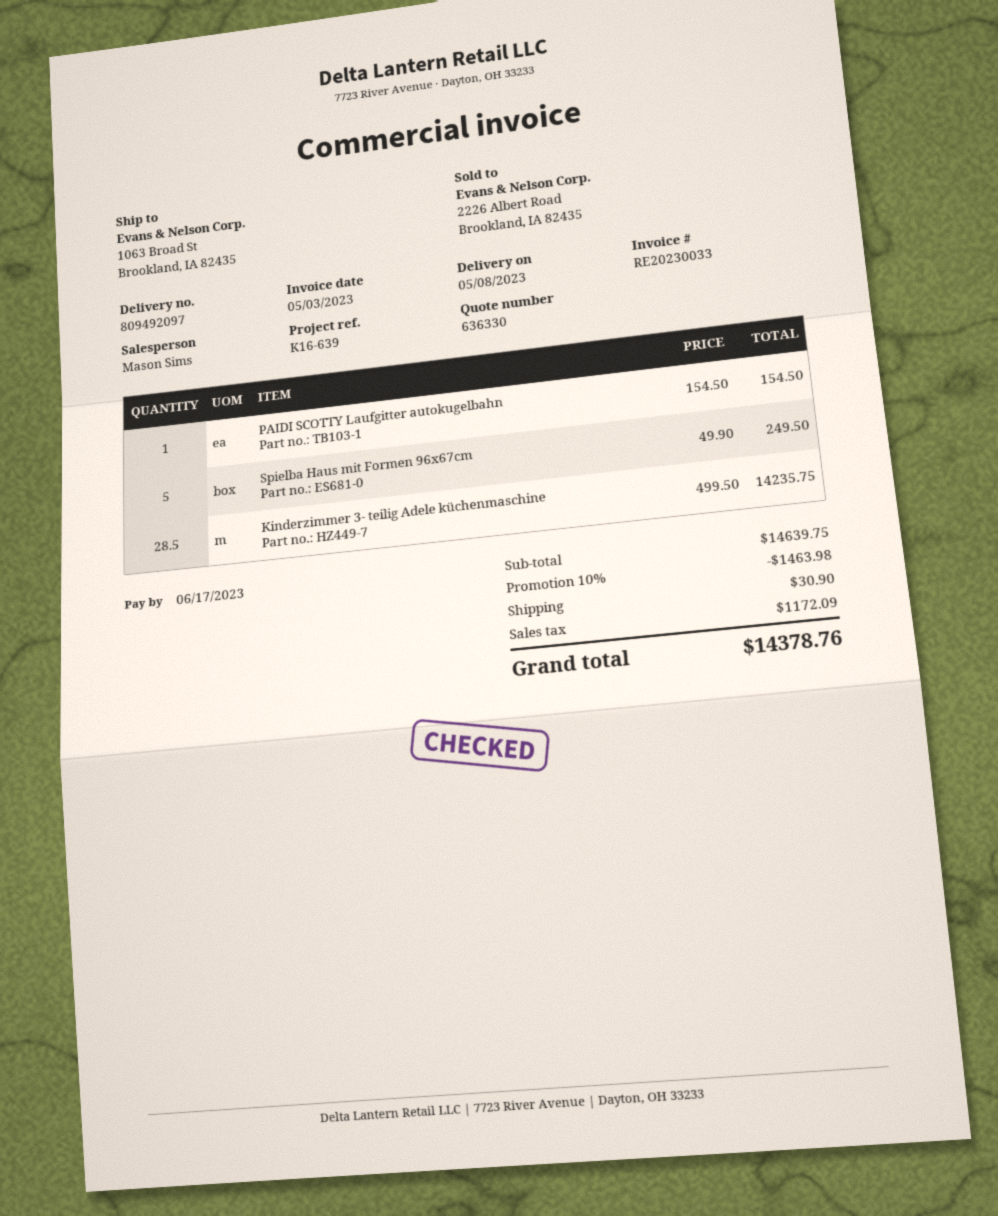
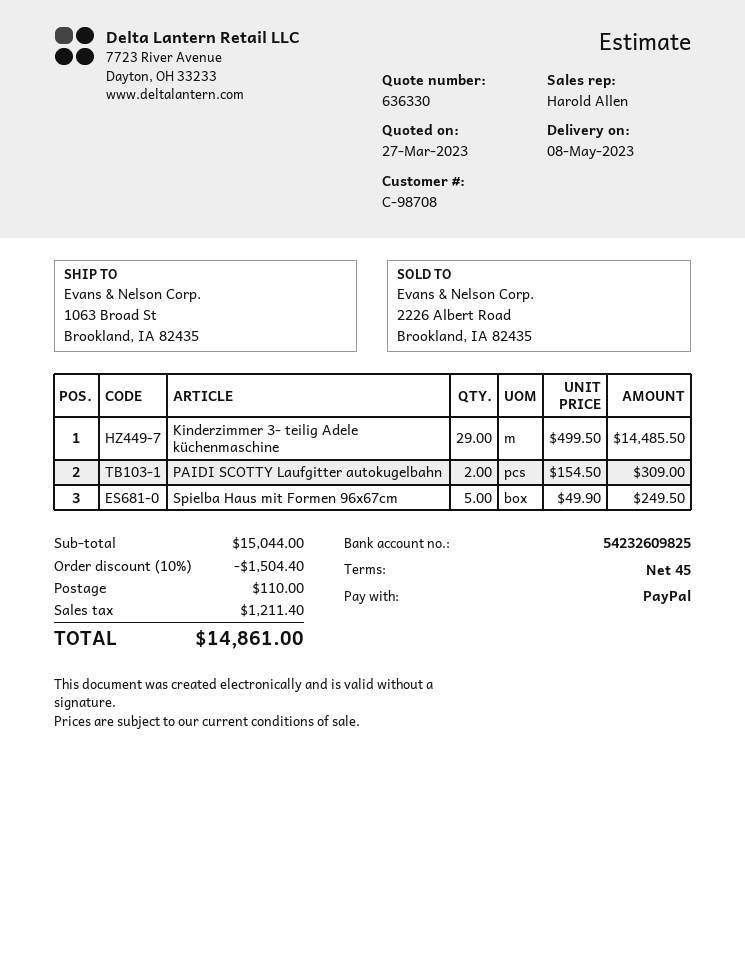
sales rep: Mason Sims -> Harold Allen
PAIDI SCOTTY Laufgitter autokugelbahn: 1 x 154.50 = 154.50 -> 2 x 154.50 = 309.00
Kinderzimmer 3- teilig Adele küchenmaschine: 28.5 x 499.50 = 14235.75 -> 29 x 499.50 = 14485.50
subtotal: 14639.75 -> 15044.00
discount: 10% = 1463.98 -> 10% = 1504.40
shipping: 30.90 -> 110.00
tax: 1172.09 -> 1211.40
total: 14378.76 -> 14861.00

